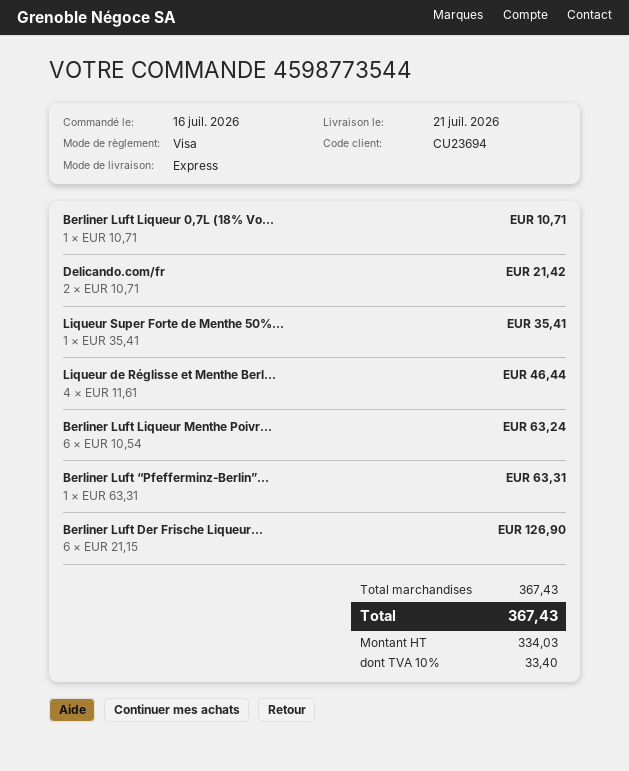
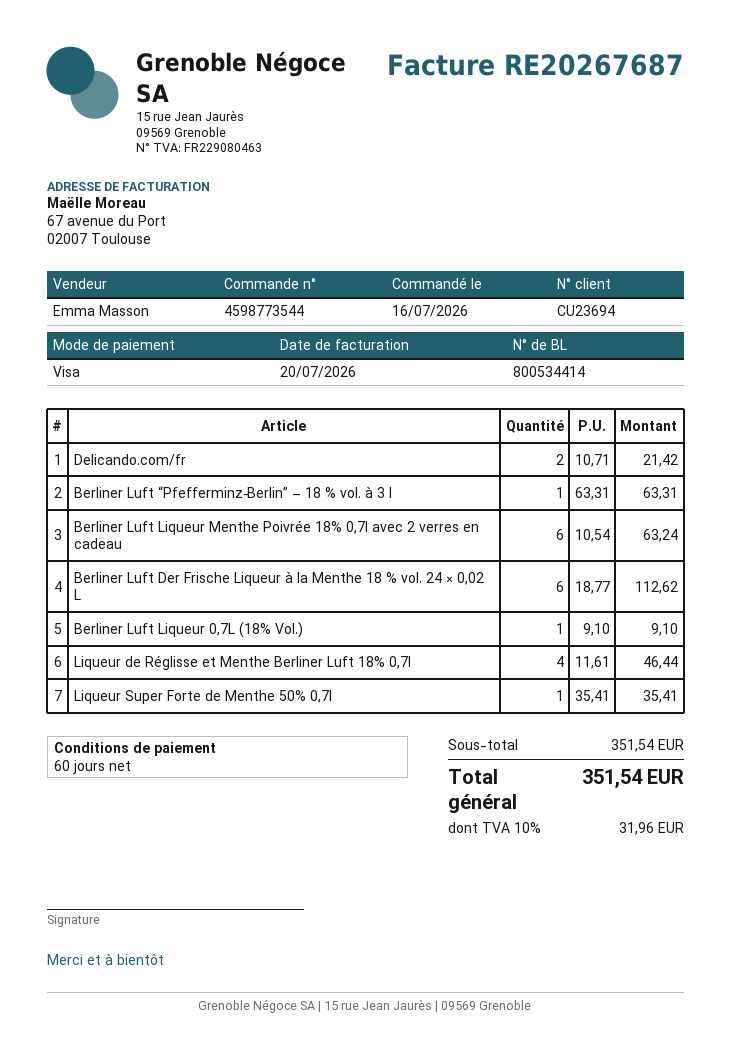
Berliner Luft Liqueur 0,7L (18% Vo...: 1 x 10.71 = 10.71 -> 1 x 9.10 = 9.10
Berliner Luft Der Frische Liqueur...: 6 x 21.15 = 126.90 -> 6 x 18.77 = 112.62
subtotal: 367.43 -> 351.54
tax: 10% = 33.40 -> 10% = 31.96
total: 367.43 -> 351.54

